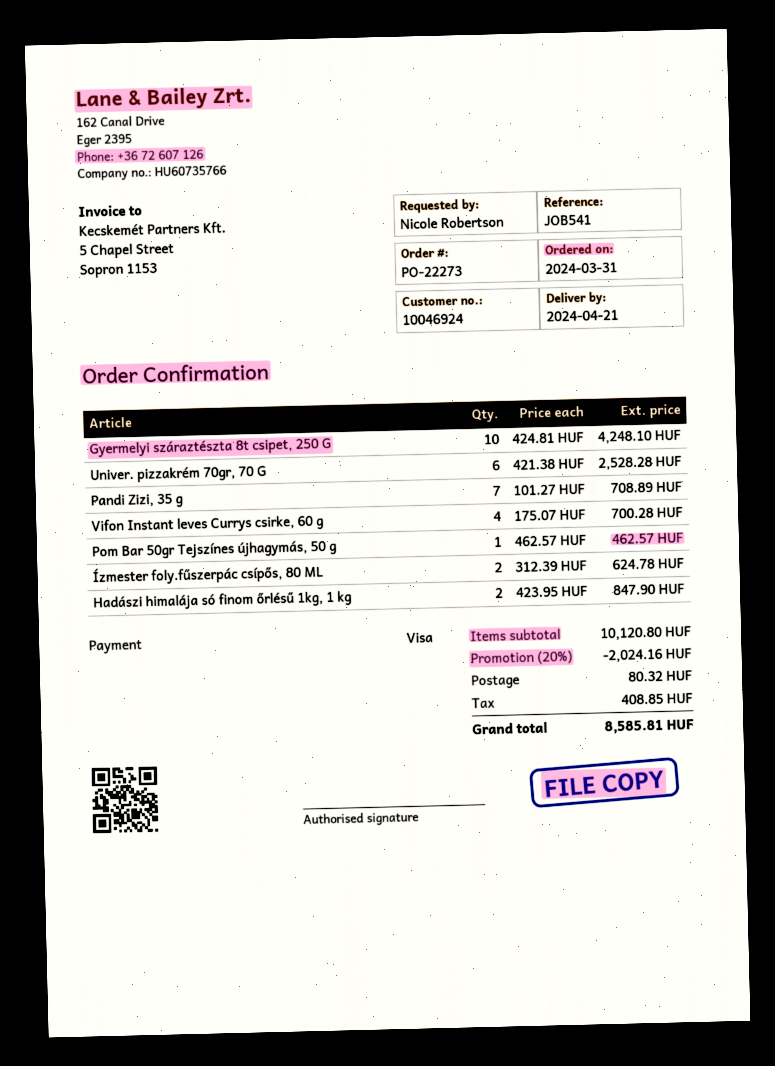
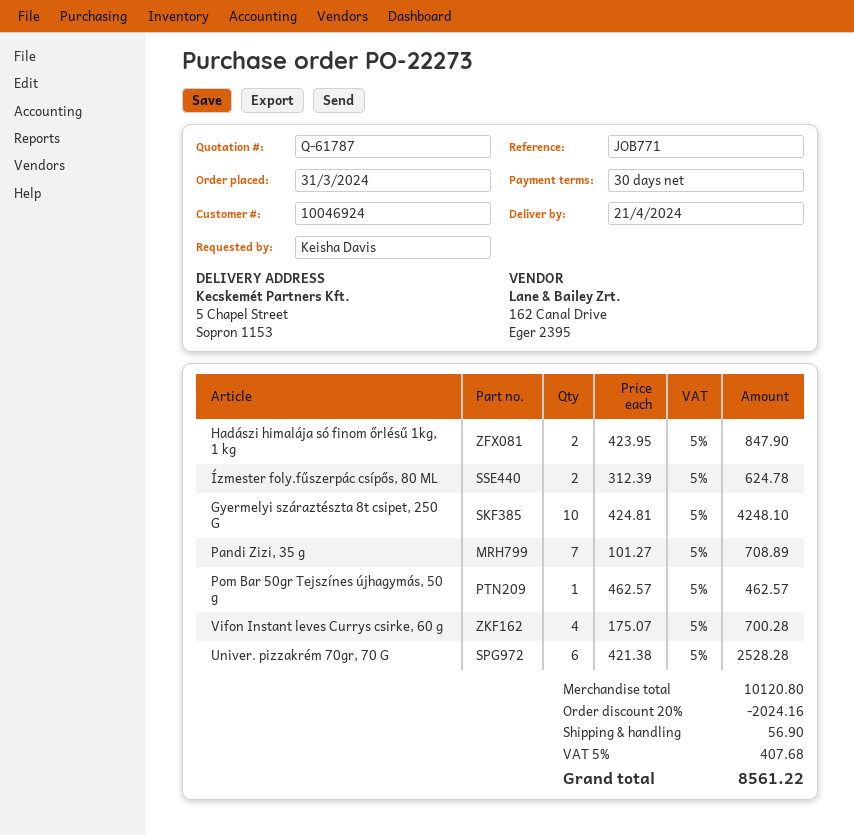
reference: JOB541 -> JOB771
ordered by: Nicole Robertson -> Keisha Davis
shipping: 80.32 -> 56.90
tax: 408.85 -> 407.68
total: 8585.81 -> 8561.22

